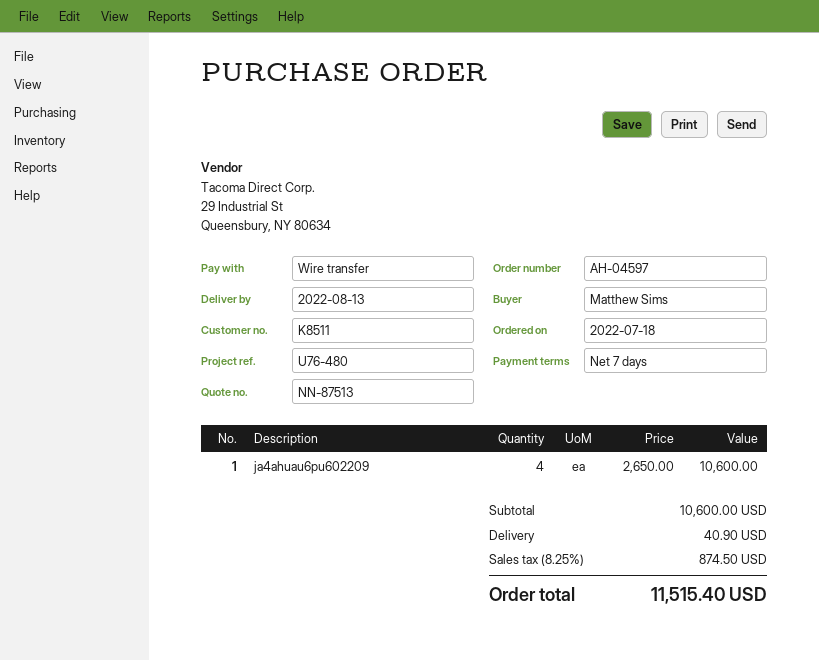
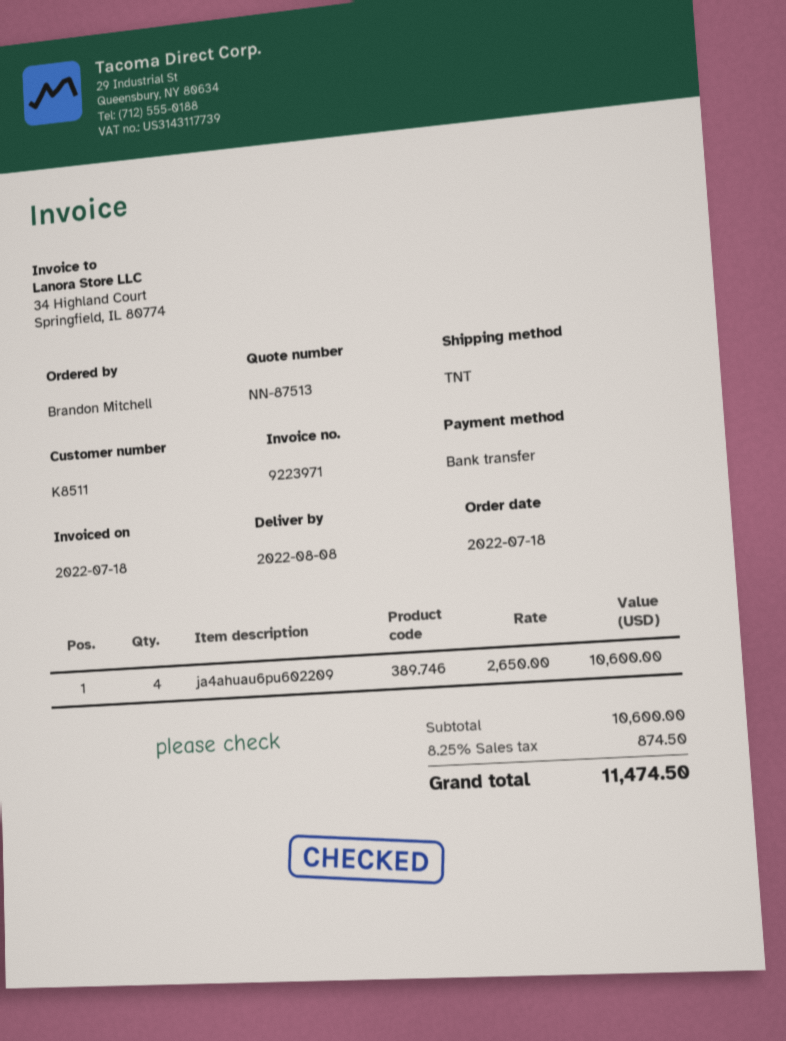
delivery date: 2022-08-13 -> 2022-08-08
ordered by: Matthew Sims -> Brandon Mitchell
shipping: 40.90 -> none
total: 11515.40 -> 11474.50

